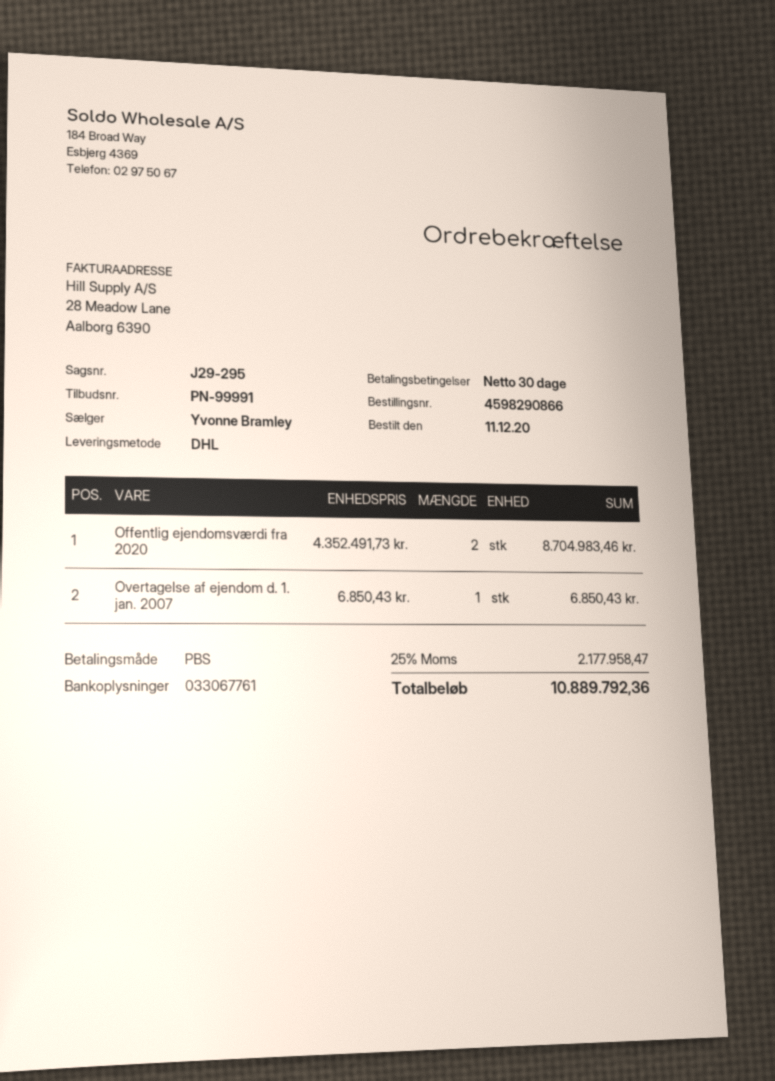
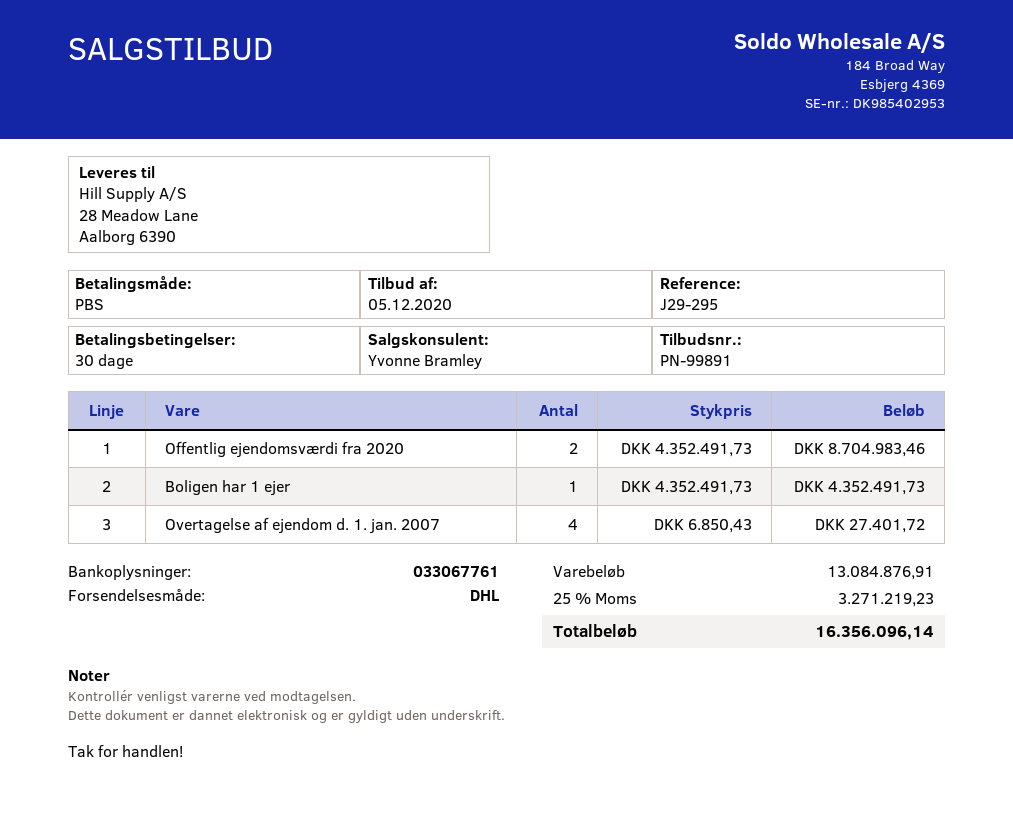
quote number: PN-99991 -> PN-99891
Overtagelse af ejendom d. 1. jan. 2007: 1 x 6850.43 = 6850.43 -> 4 x 6850.43 = 27401.72
Boligen har 1 ejer: none -> 1 x 4352491.73 = 4352491.73
tax: 25% = 2177958.47 -> 25% = 3271219.23
total: 10889792.36 -> 16356096.14

